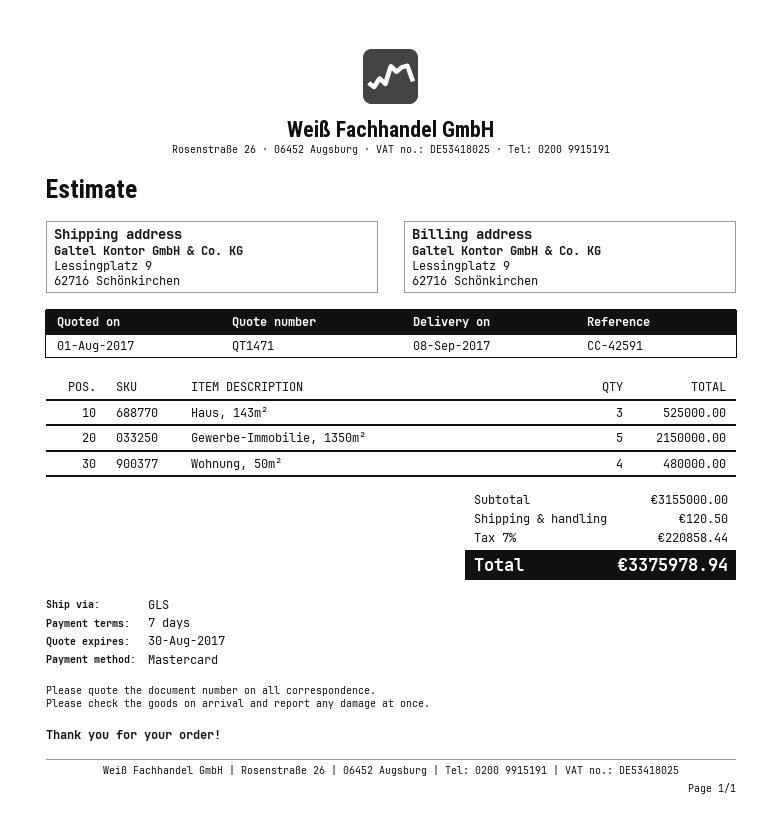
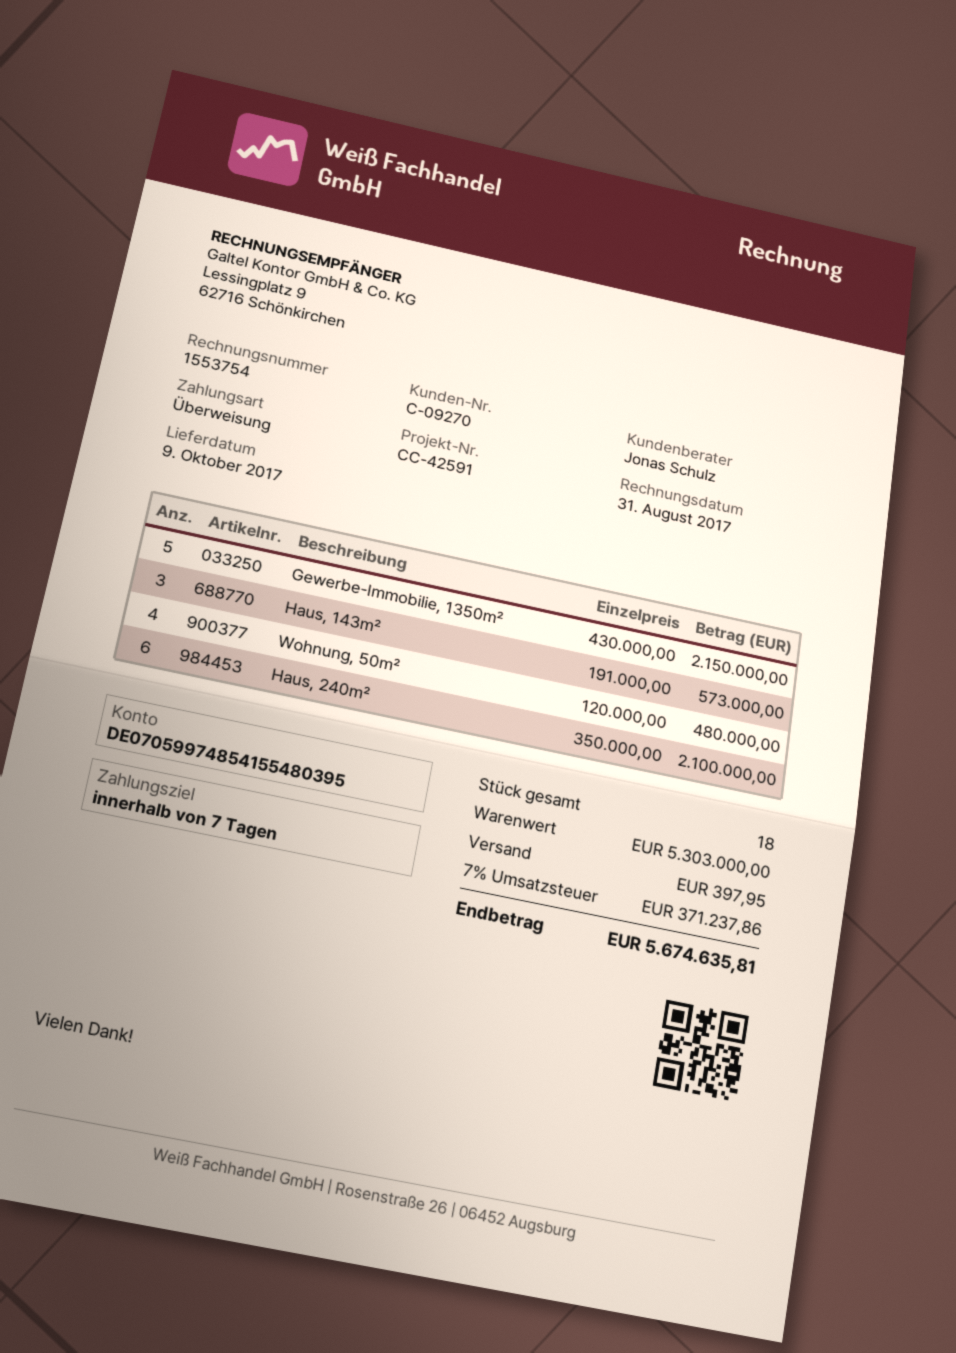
delivery date: 2017-09-08 -> 2017-10-09
payment method: Mastercard -> bank transfer
Haus, 143m²: 3 for 525000.00 -> 3 for 573000.00
Haus, 240m²: none -> 6 for 2100000.00
subtotal: 3155000.00 -> 5303000.00
shipping: 120.50 -> 397.95
tax: 7% = 220858.44 -> 7% = 371237.86
total: 3375978.94 -> 5674635.81

